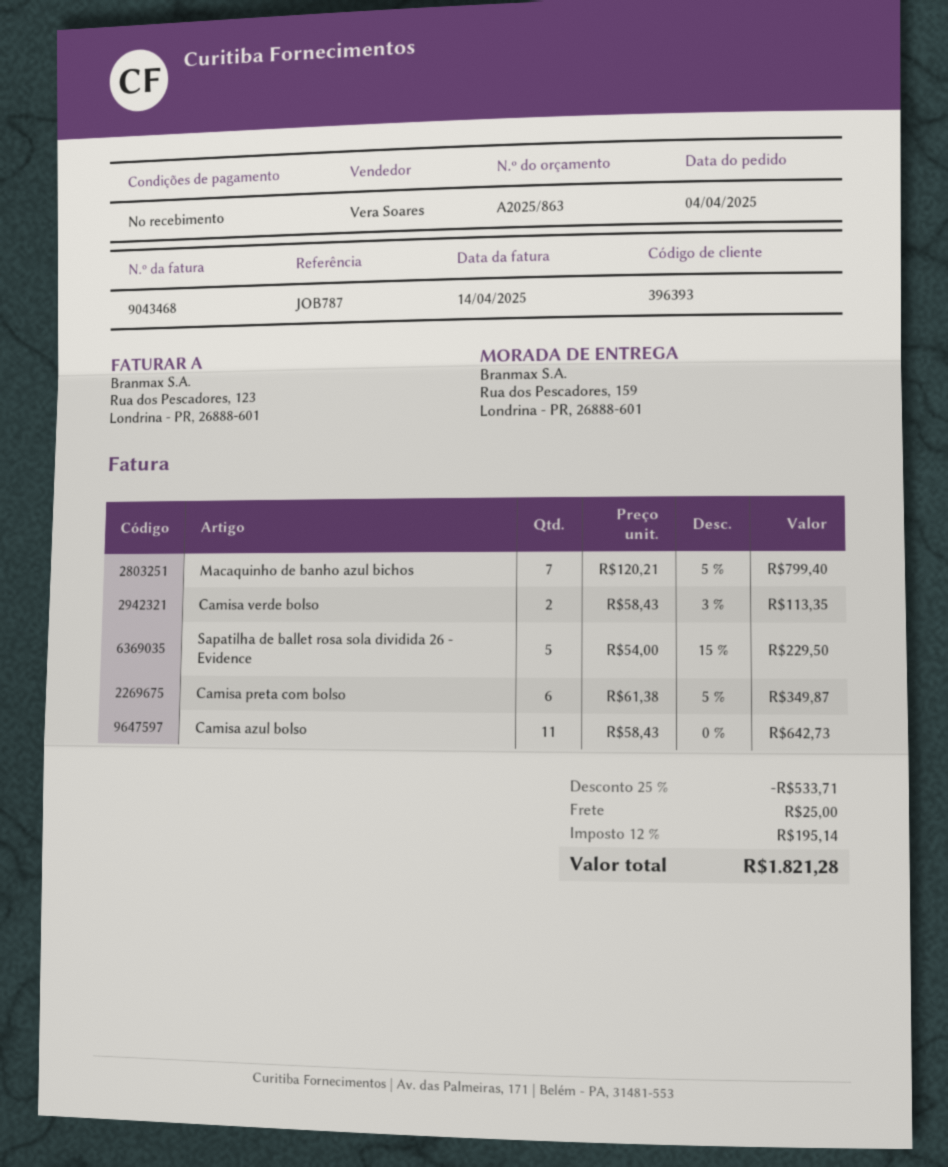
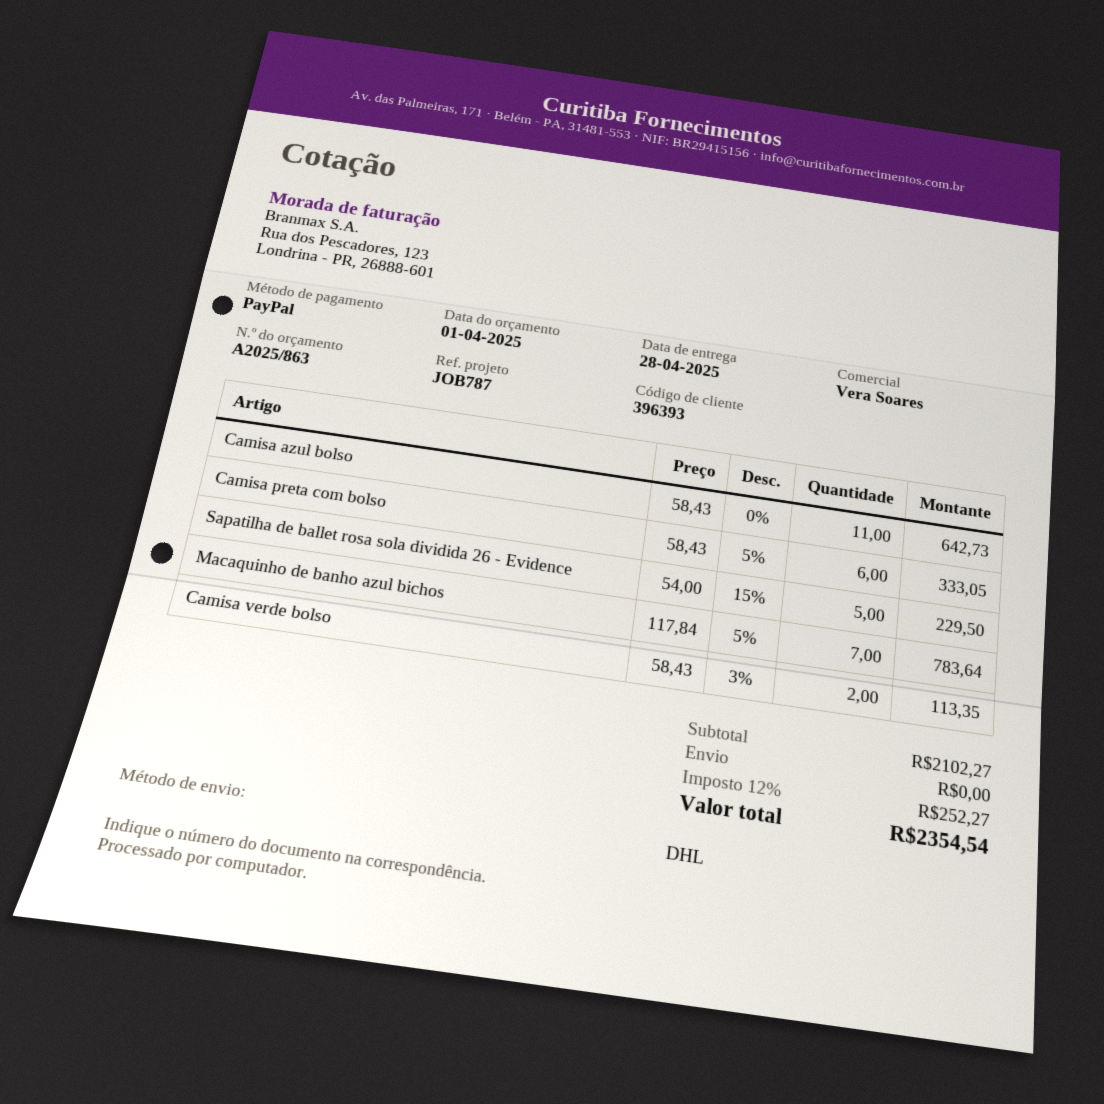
Macaquinho de banho azul bichos: 7 x 120.21 - 5% = 799.40 -> 7 x 117.84 - 5% = 783.64
Camisa preta com bolso: 6 x 61.38 - 5% = 349.87 -> 6 x 58.43 - 5% = 333.05
discount: 25% = 533.71 -> none
shipping: 25.00 -> 0.00
tax: 12% = 195.14 -> 12% = 252.27
total: 1821.28 -> 2354.54

